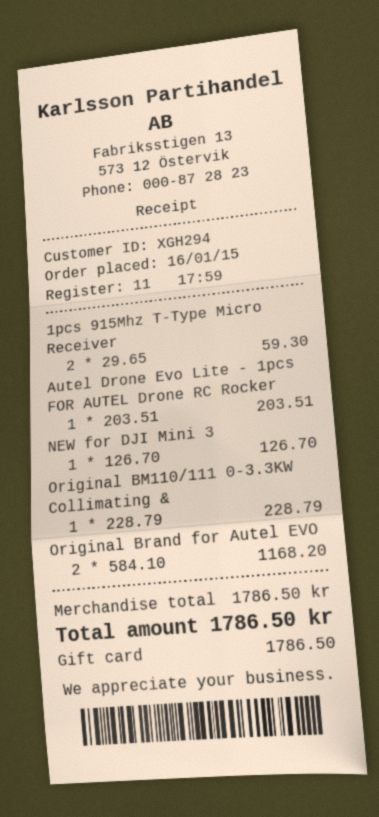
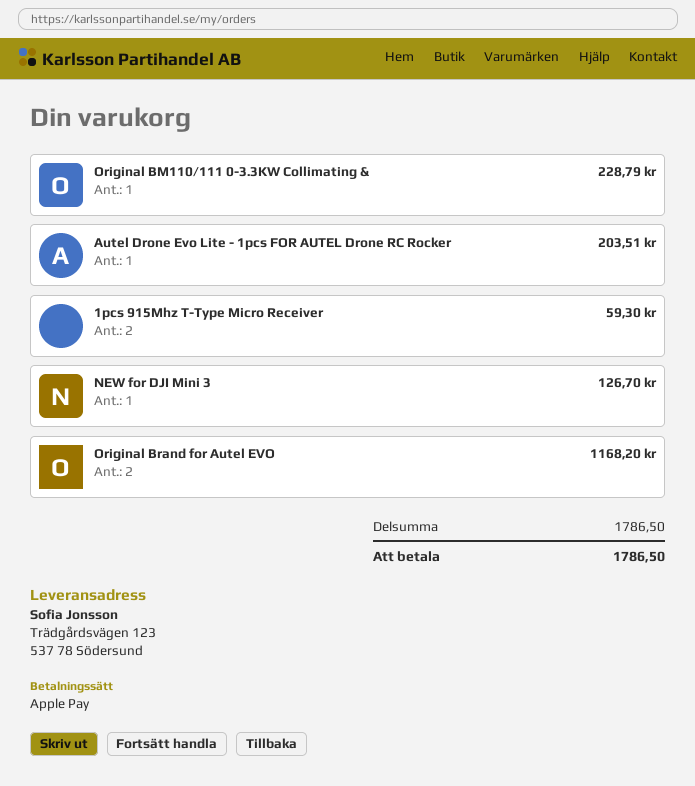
payment method: gift card -> Apple Pay

